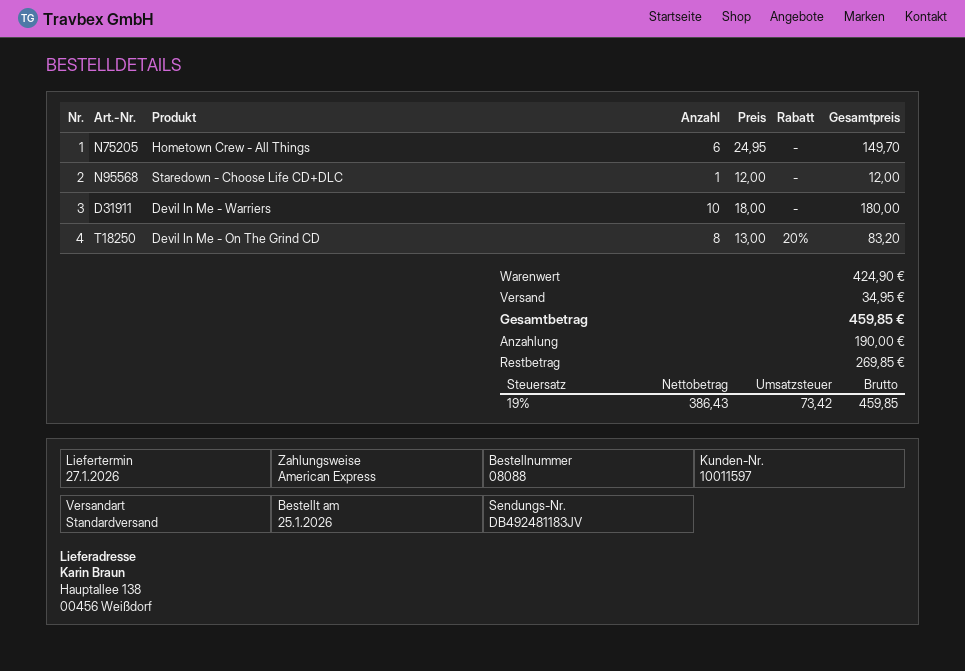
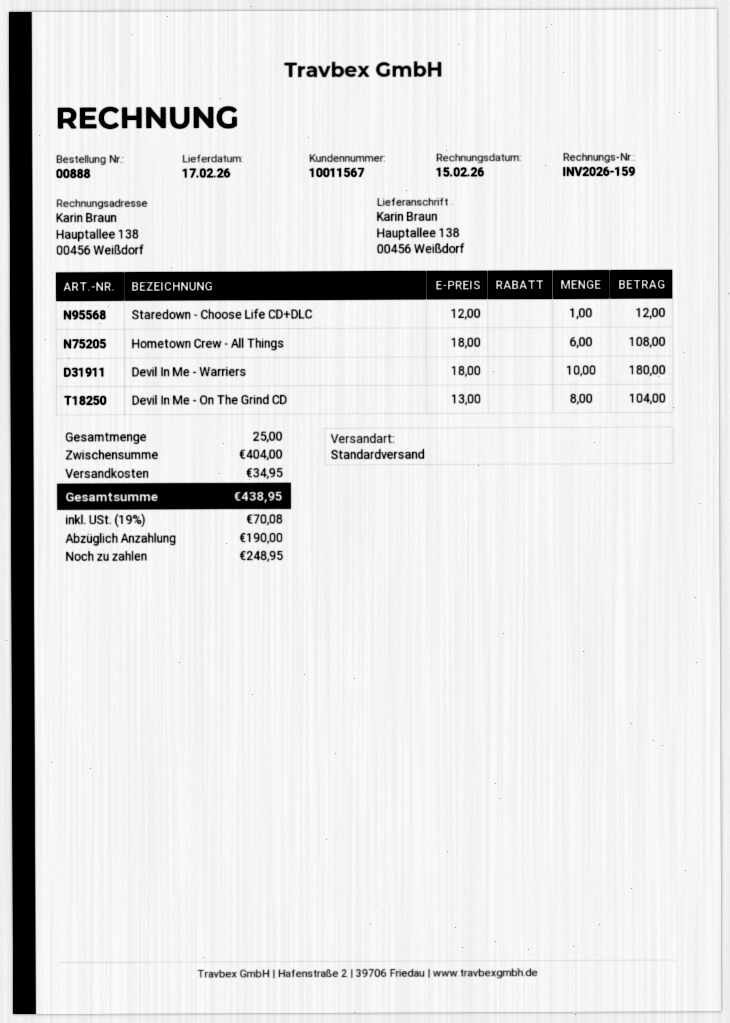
order number: 08088 -> 00888
delivery date: 2026-01-27 -> 2026-02-17
customer number: 10011597 -> 10011567
Hometown Crew - All Things: 6 x 24.95 = 149.70 -> 6 x 18.00 = 108.00
Devil In Me - On The Grind CD: 8 x 13.00 - 20% = 83.20 -> 8 x 13.00 = 104.00
subtotal: 424.90 -> 404.00
tax: 19% = 73.42 -> 19% = 70.08
total: 459.85 -> 438.95
balance: 269.85 -> 248.95

